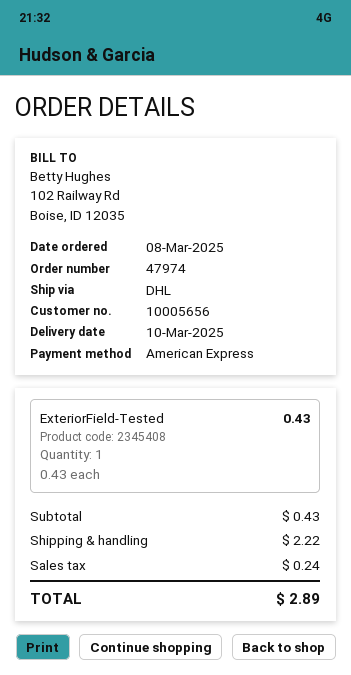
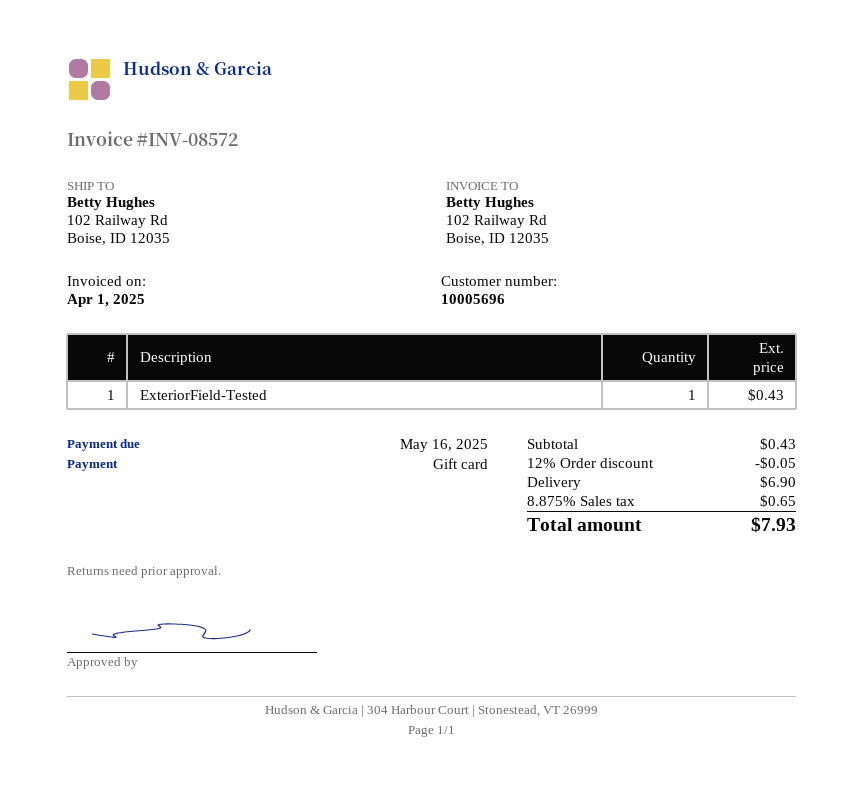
customer number: 10005656 -> 10005696
payment method: American Express -> gift card
discount: none -> 12% = 0.05
shipping: 2.22 -> 6.90
tax: 0.24 -> 0.65
total: 2.89 -> 7.93

